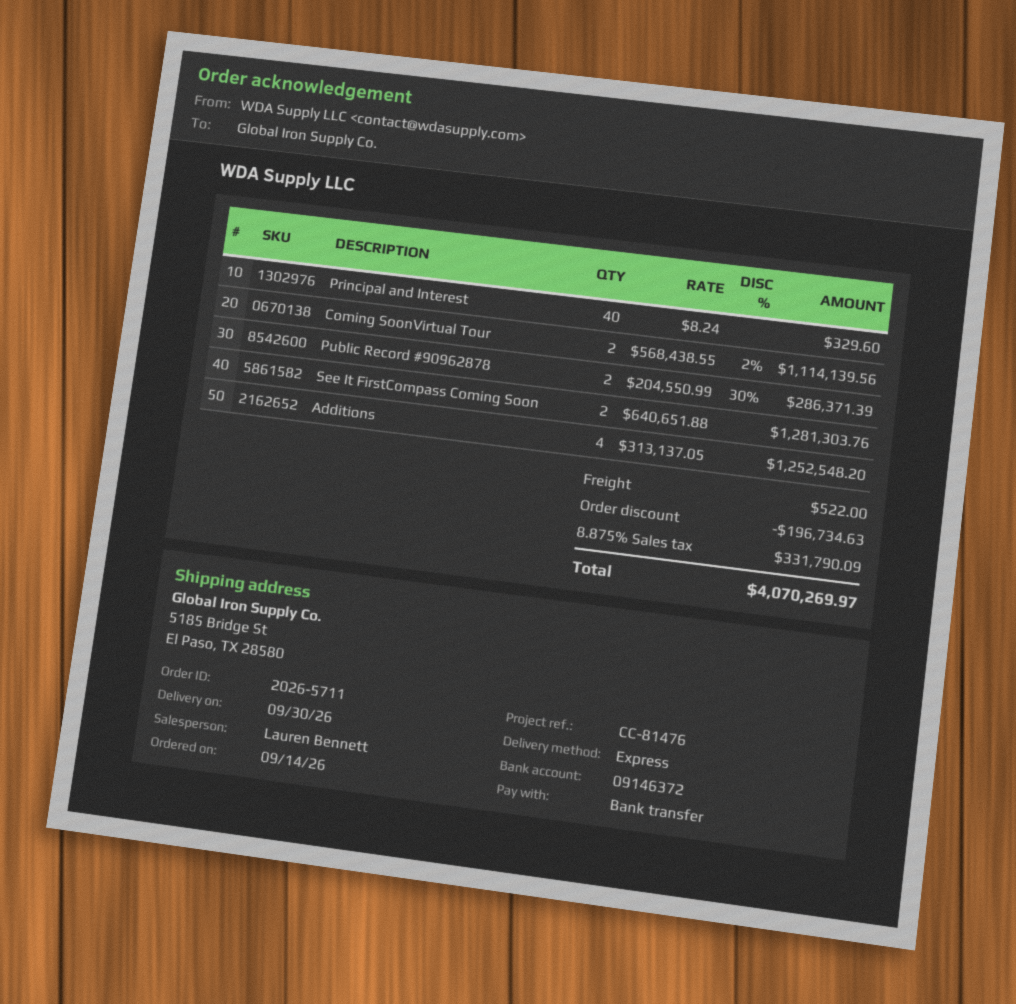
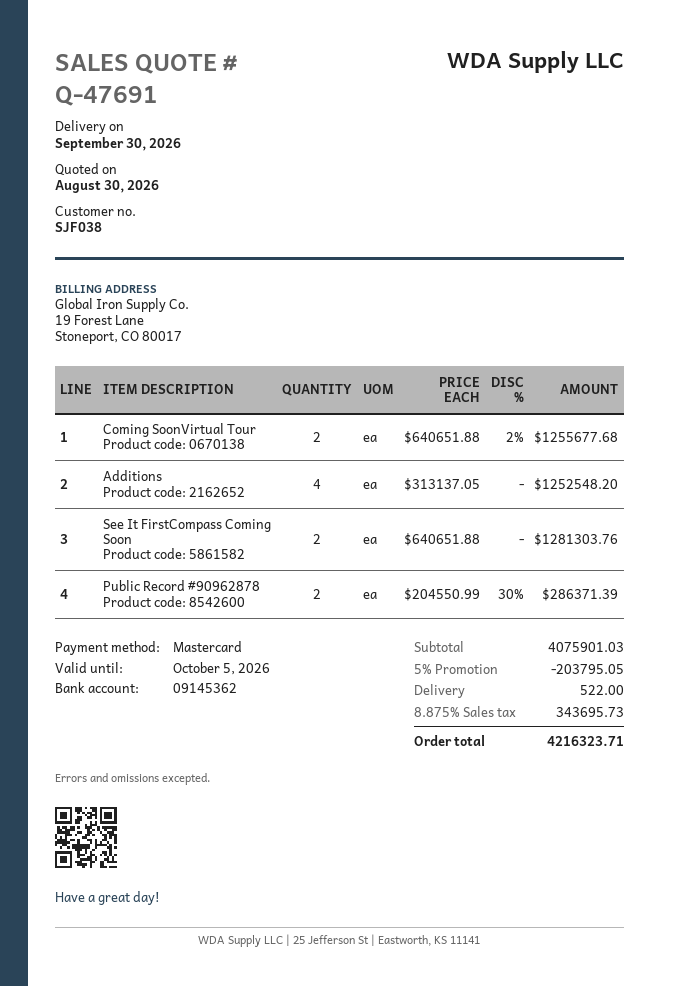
payment method: bank transfer -> Mastercard
bank account: 09146372 -> 09145362
Principal and Interest: 40 x 8.24 = 329.60 -> none
Coming SoonVirtual Tour: 2 x 568438.55 - 2% = 1114139.56 -> 2 x 640651.88 - 2% = 1255677.68
discount: 196734.63 -> 203795.05
tax: 8.875% = 331790.09 -> 8.875% = 343695.73
total: 4070269.97 -> 4216323.71

